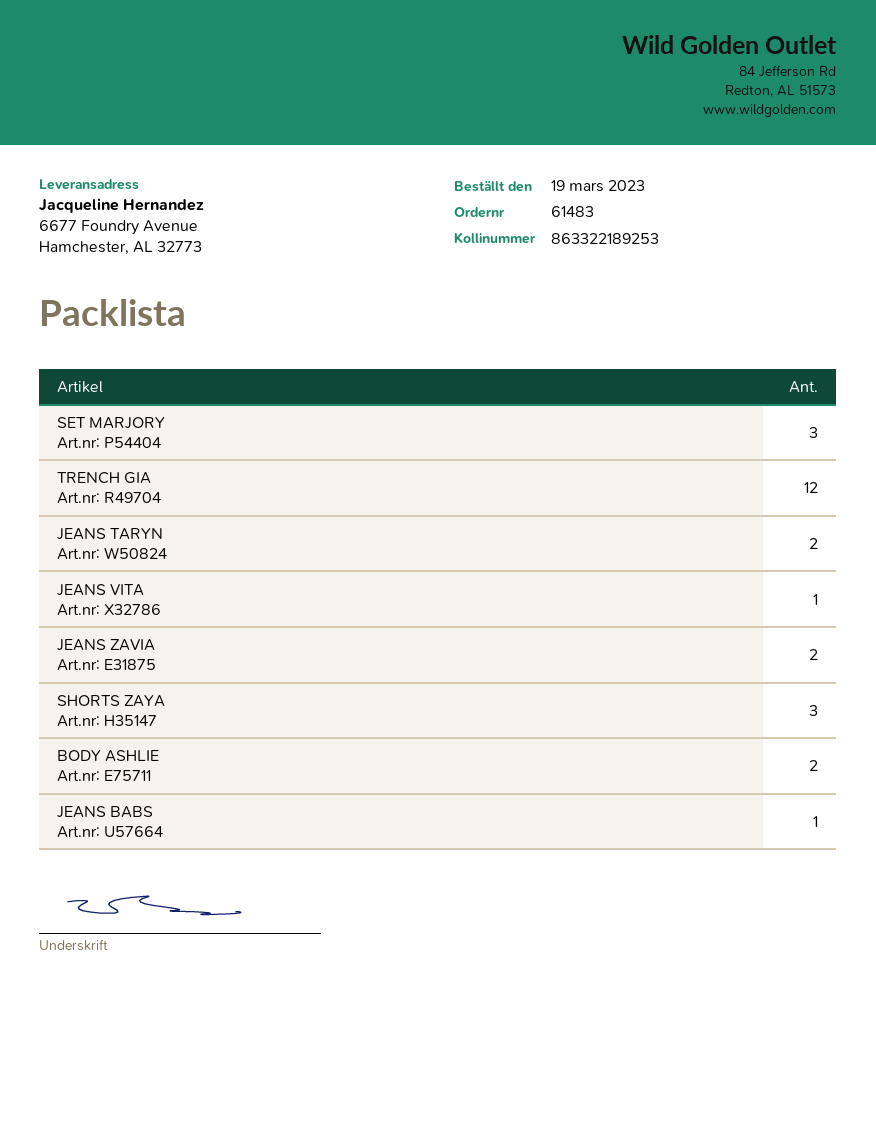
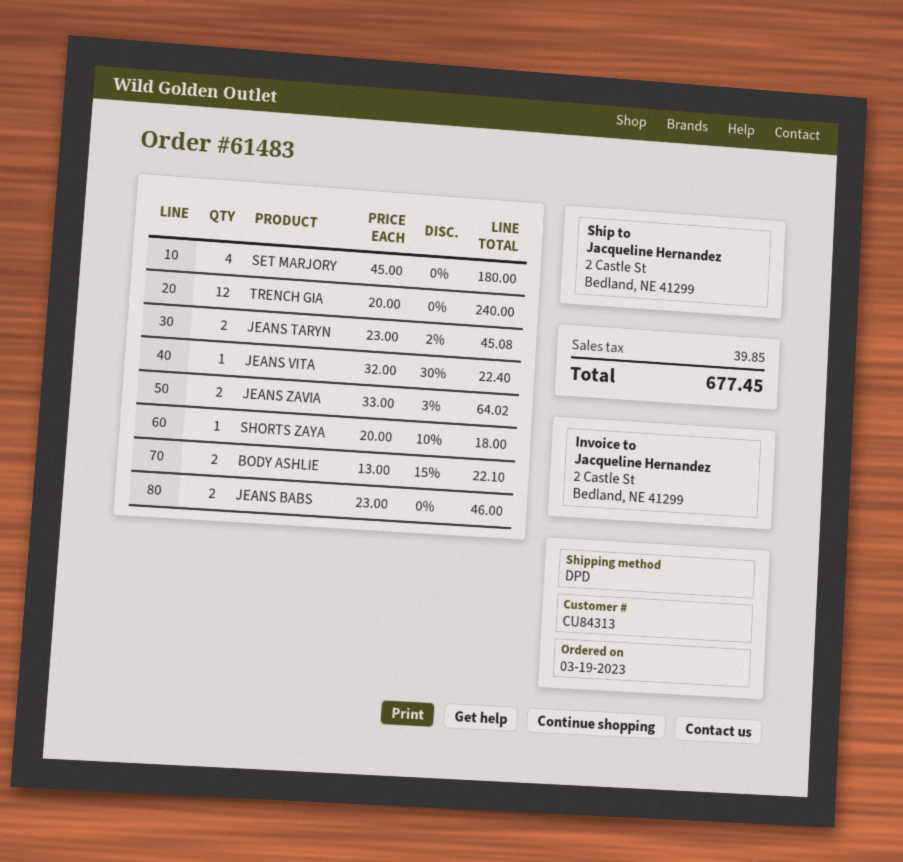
ship to: 6677 Foundry Avenue, Hamchester, AL 32773 -> 2 Castle St, Bedland, NE 41299
SET MARJORY: 3 -> 4
SHORTS ZAYA: 3 -> 1
JEANS BABS: 1 -> 2

